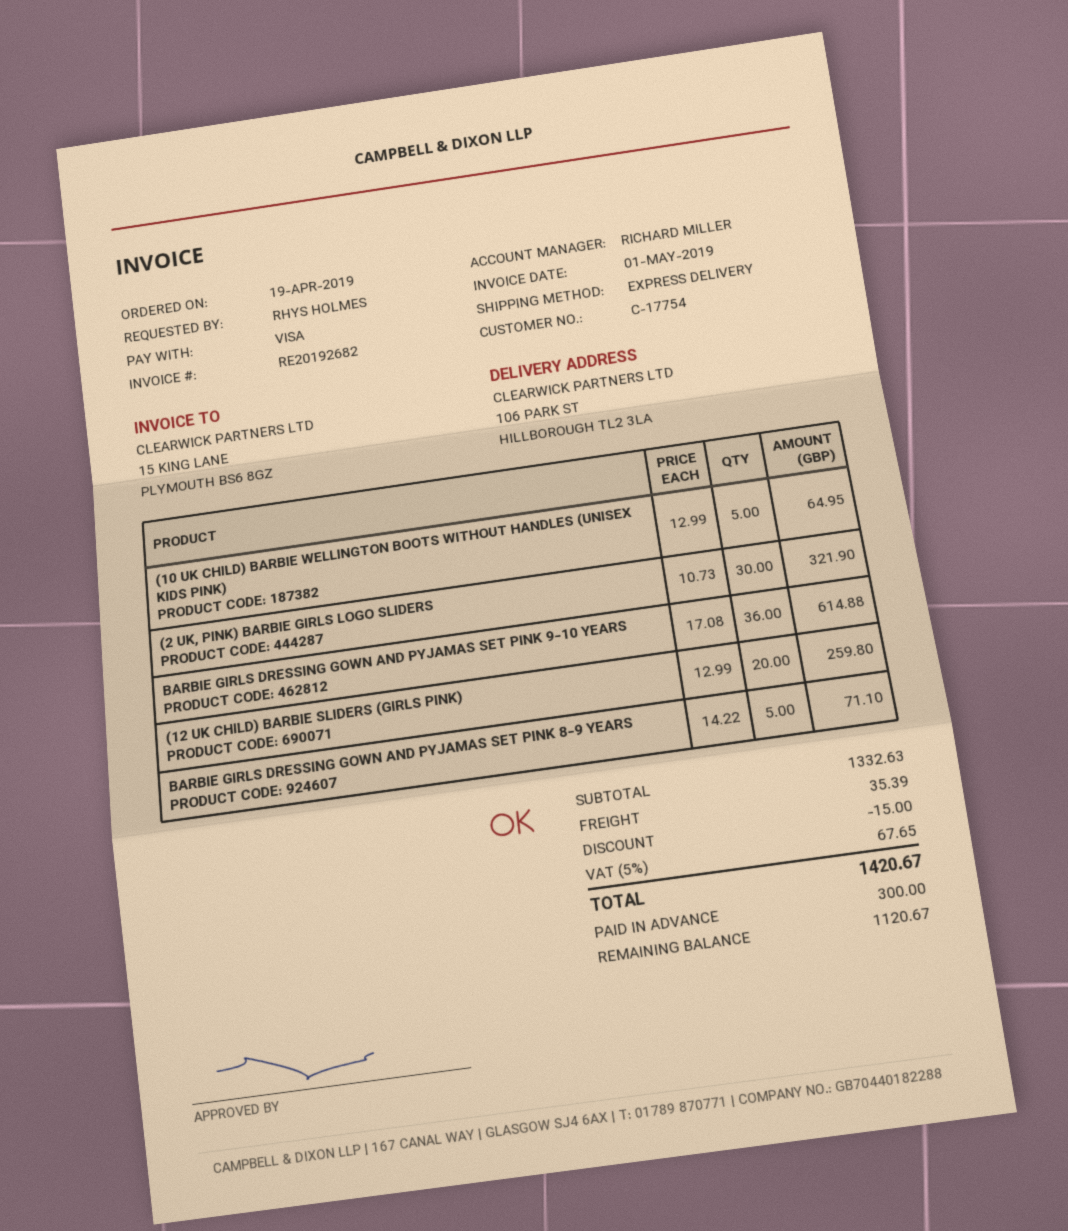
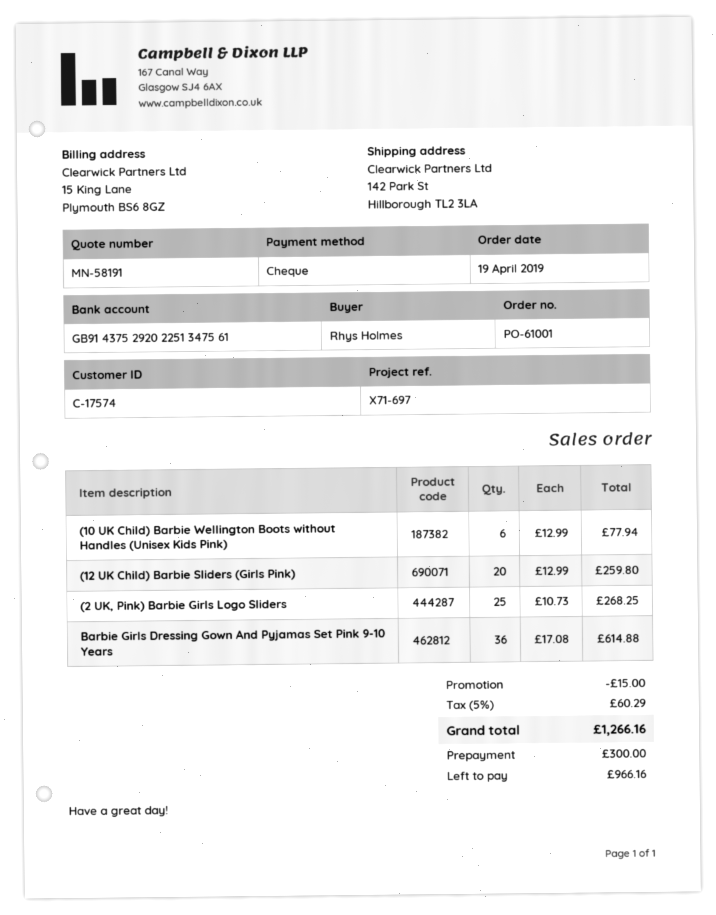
customer number: C-17754 -> C-17574
payment method: Visa -> cheque
ship to: 106 PARK ST, HILLBOROUGH TL2 3LA -> 142 Park St, Hillborough TL2 3LA
(10 UK CHILD) BARBIE WELLINGTON BOOTS WITHOUT HANDLES (UNISEX KIDS PINK): 5 x 12.99 = 64.95 -> 6 x 12.99 = 77.94
(2 UK, PINK) BARBIE GIRLS LOGO SLIDERS: 30 x 10.73 = 321.90 -> 25 x 10.73 = 268.25
BARBIE GIRLS DRESSING GOWN AND PYJAMAS SET PINK 8-9 YEARS: 5 x 14.22 = 71.10 -> none
shipping: 35.39 -> none
tax: 5% = 67.65 -> 5% = 60.29
total: 1420.67 -> 1266.16
balance: 1120.67 -> 966.16

